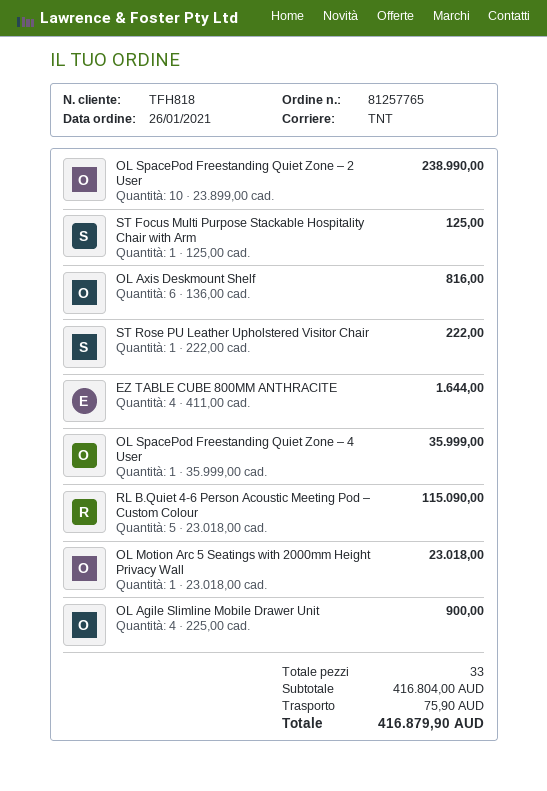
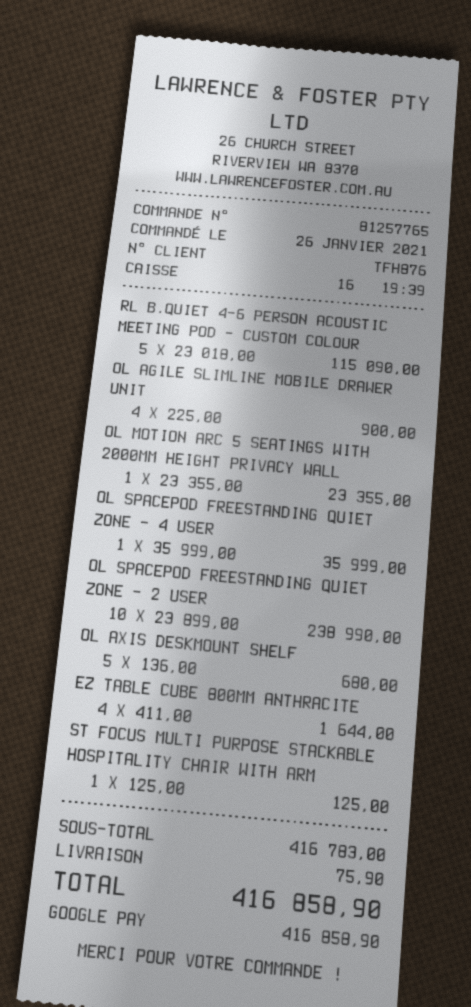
customer number: TFH818 -> TFH876
OL Axis Deskmount Shelf: 6 x 136.00 = 816.00 -> 5 x 136.00 = 680.00
ST Rose PU Leather Upholstered Visitor Chair: 1 x 222.00 = 222.00 -> none
OL Motion Arc 5 Seatings with 2000mm Height Privacy Wall: 1 x 23018.00 = 23018.00 -> 1 x 23355.00 = 23355.00
subtotal: 416804.00 -> 416783.00
total: 416879.90 -> 416858.90

